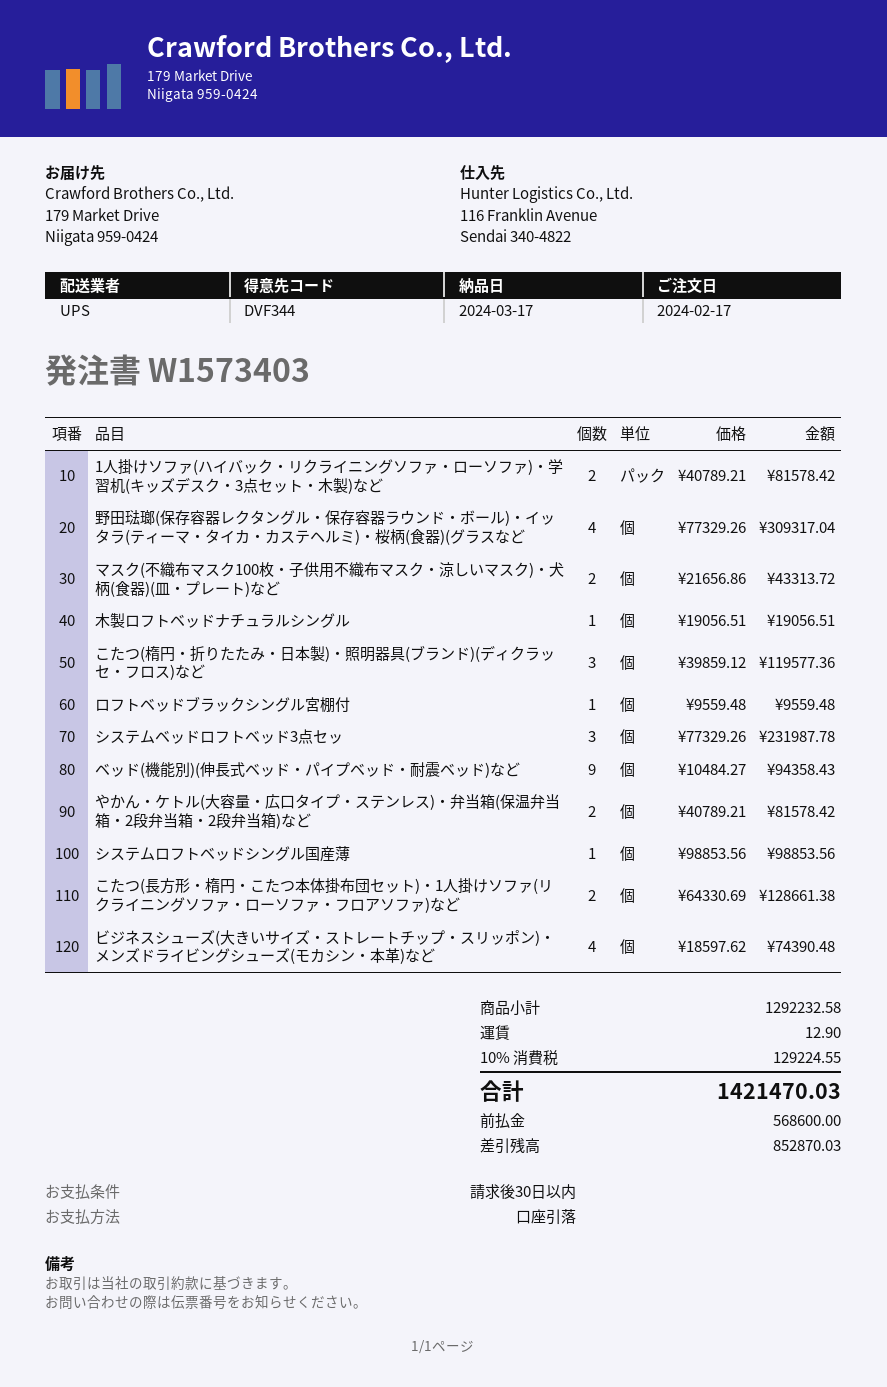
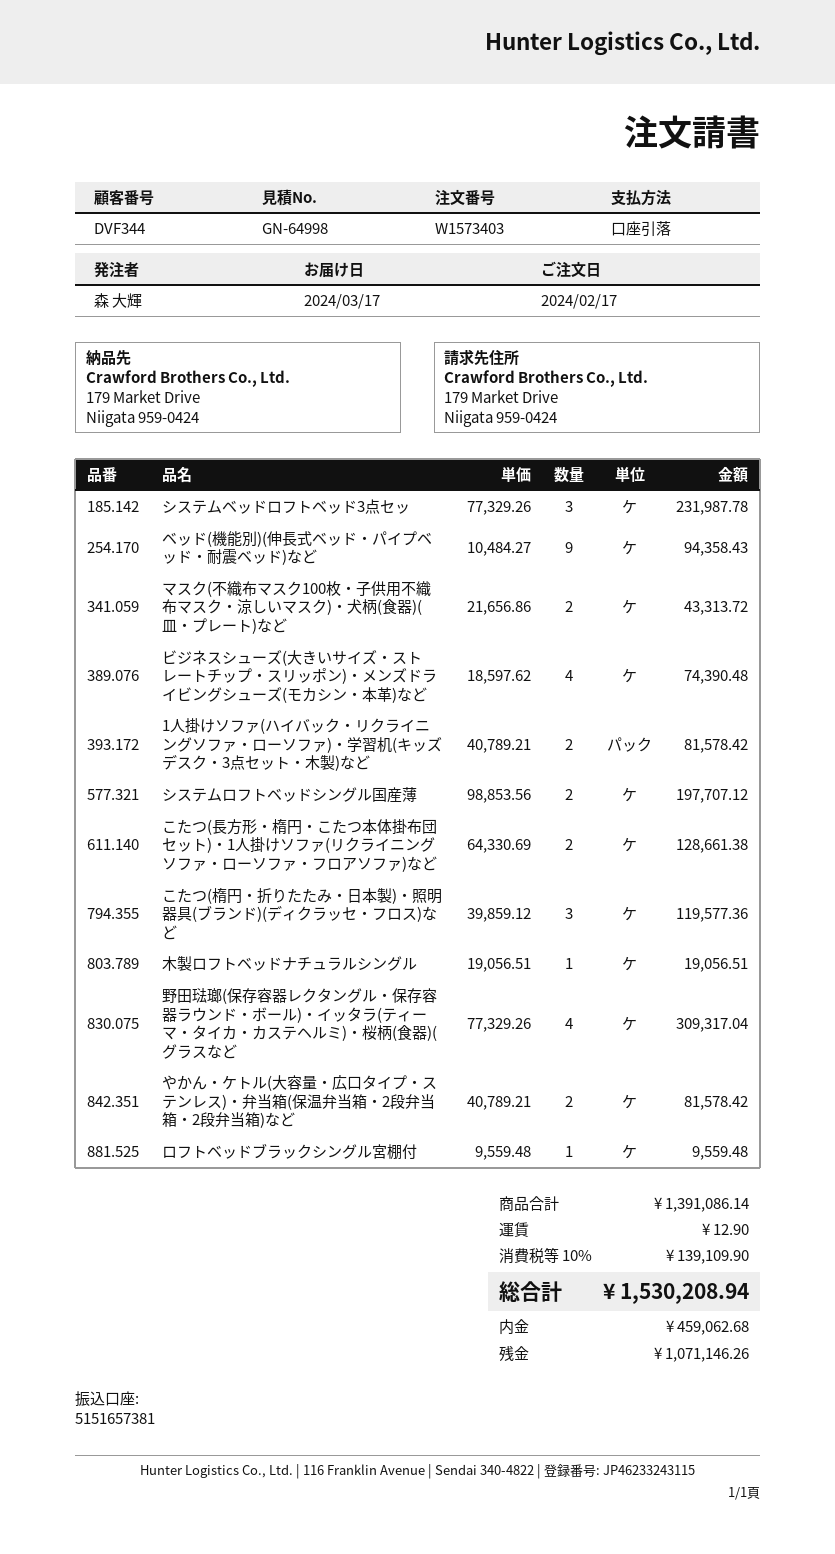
システムロフトベッドシングル国産薄: 1 x 98853.56 = 98853.56 -> 2 x 98853.56 = 197707.12
subtotal: 1292232.58 -> 1391086.14
tax: 10% = 129224.55 -> 10% = 139109.90
total: 1421470.03 -> 1530208.94
deposit: 568600.00 -> 459062.68
balance: 852870.03 -> 1071146.26

